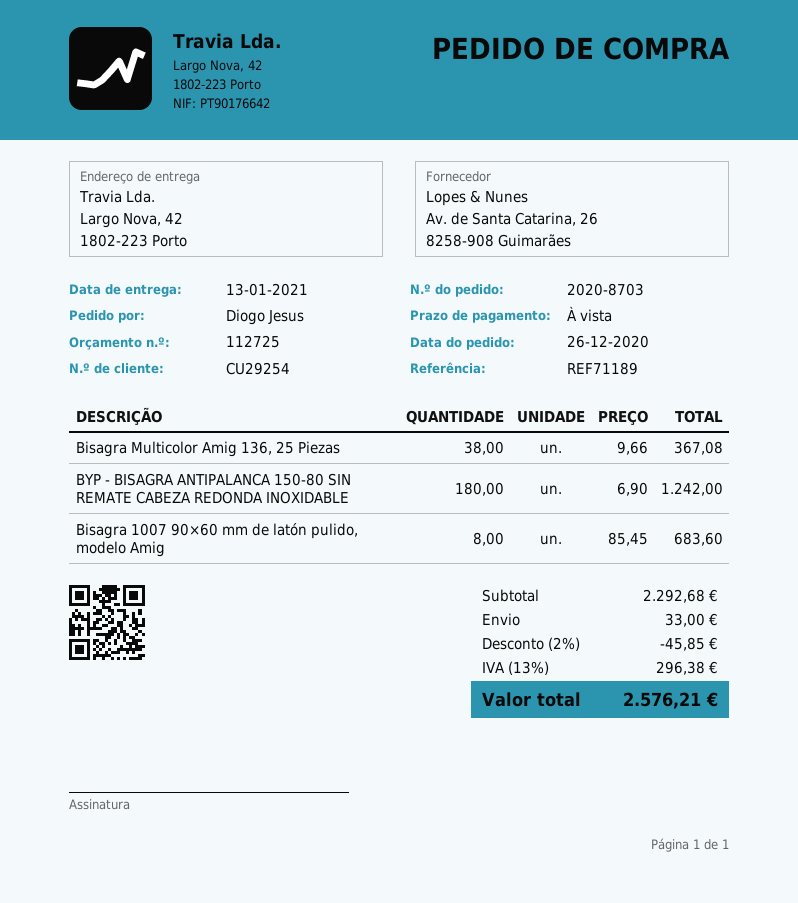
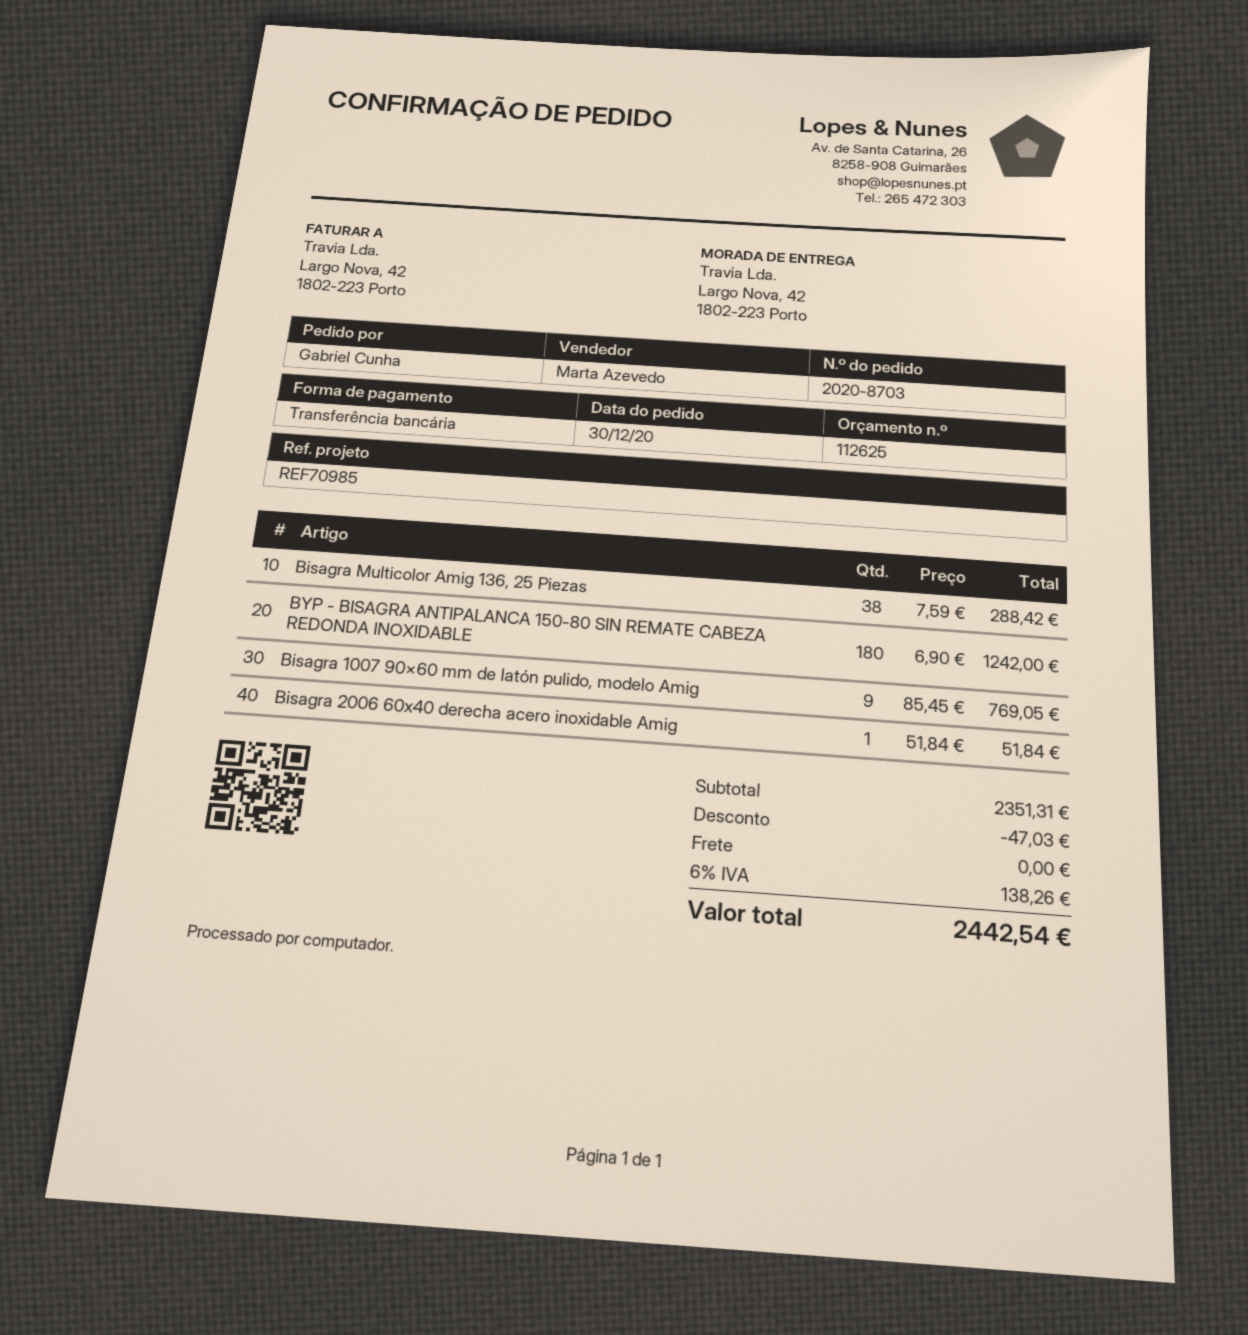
quote number: 112725 -> 112625
order date: 2020-12-26 -> 2020-12-30
reference: REF71189 -> REF70985
ordered by: Diogo Jesus -> Gabriel Cunha
Bisagra Multicolor Amig 136, 25 Piezas: 38 x 9.66 = 367.08 -> 38 x 7.59 = 288.42
Bisagra 1007 90×60 mm de latón pulido, modelo Amig: 8 x 85.45 = 683.60 -> 9 x 85.45 = 769.05
Bisagra 2006 60x40 derecha acero inoxidable Amig: none -> 1 x 51.84 = 51.84
subtotal: 2292.68 -> 2351.31
discount: 45.85 -> 47.03
shipping: 33.00 -> 0.00
tax: 13% = 296.38 -> 6% = 138.26
total: 2576.21 -> 2442.54

